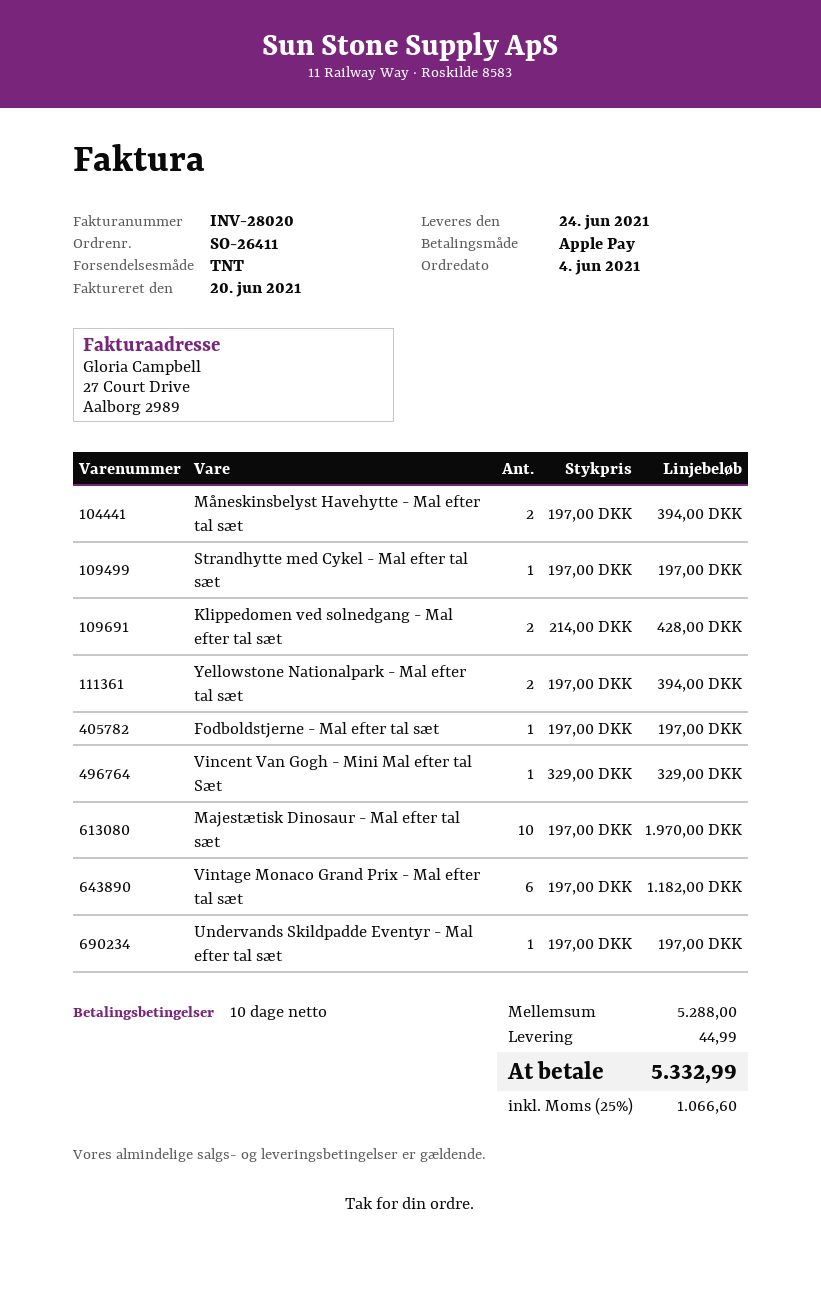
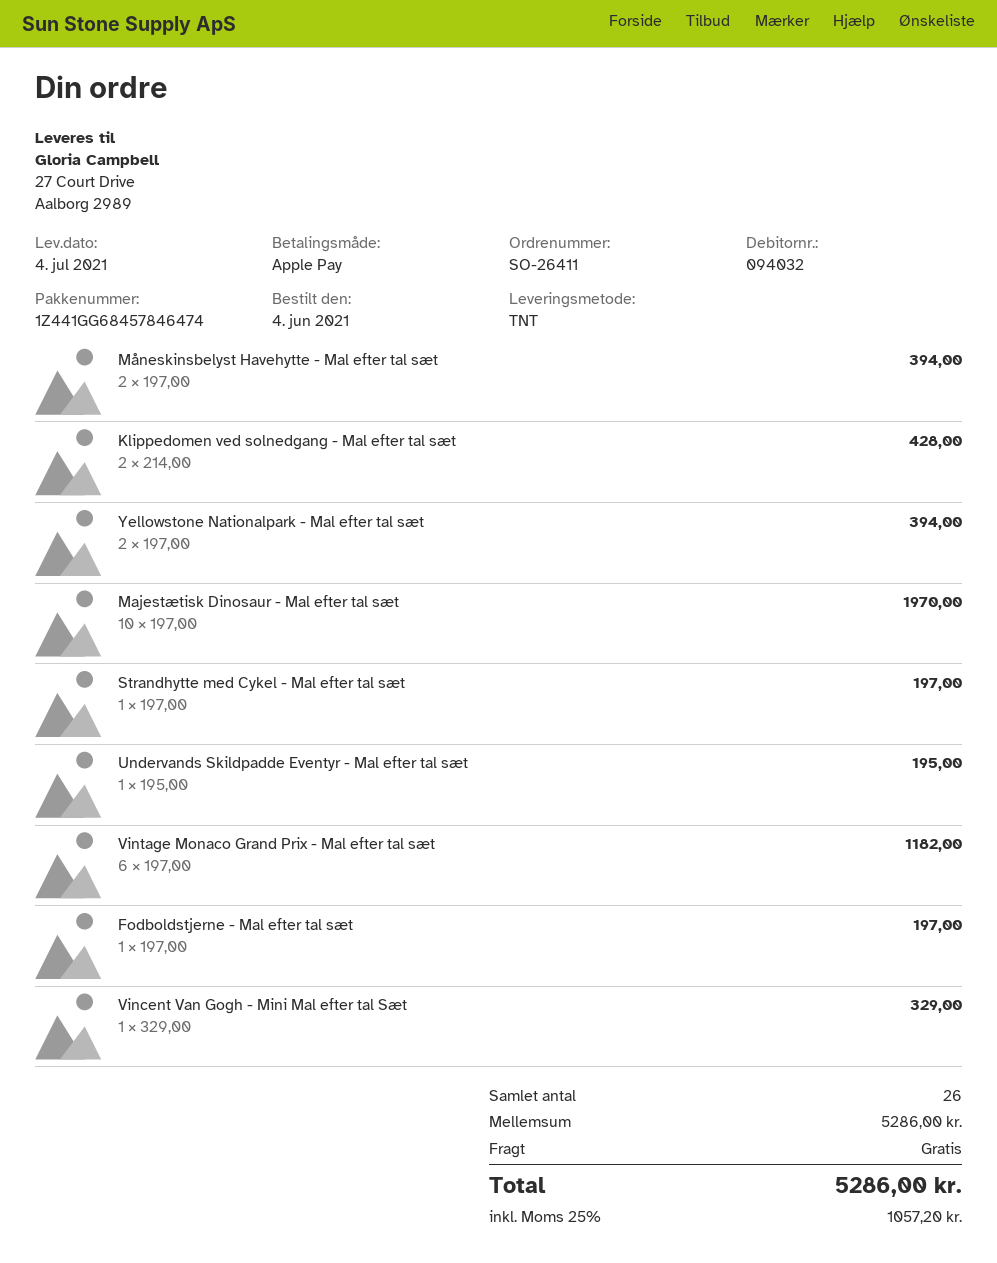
delivery date: 2021-06-24 -> 2021-07-04
Undervands Skildpadde Eventyr - Mal efter tal sæt: 1 x 197.00 = 197.00 -> 1 x 195.00 = 195.00
subtotal: 5288.00 -> 5286.00
shipping: 44.99 -> 0.00
tax: 25% = 1066.60 -> 25% = 1057.20
total: 5332.99 -> 5286.00

